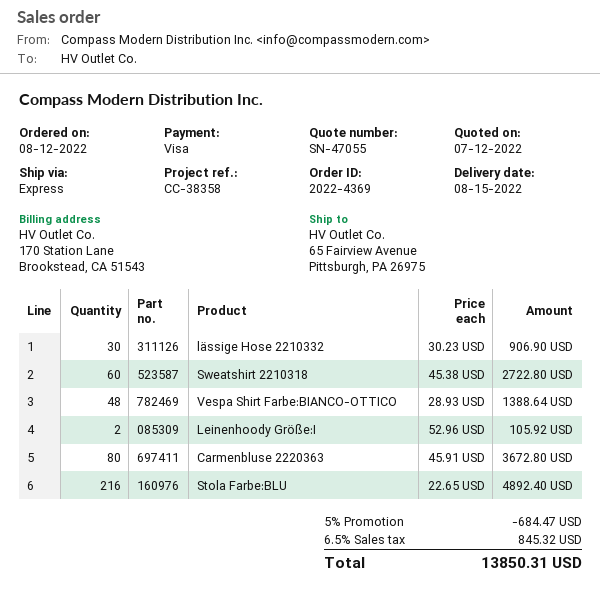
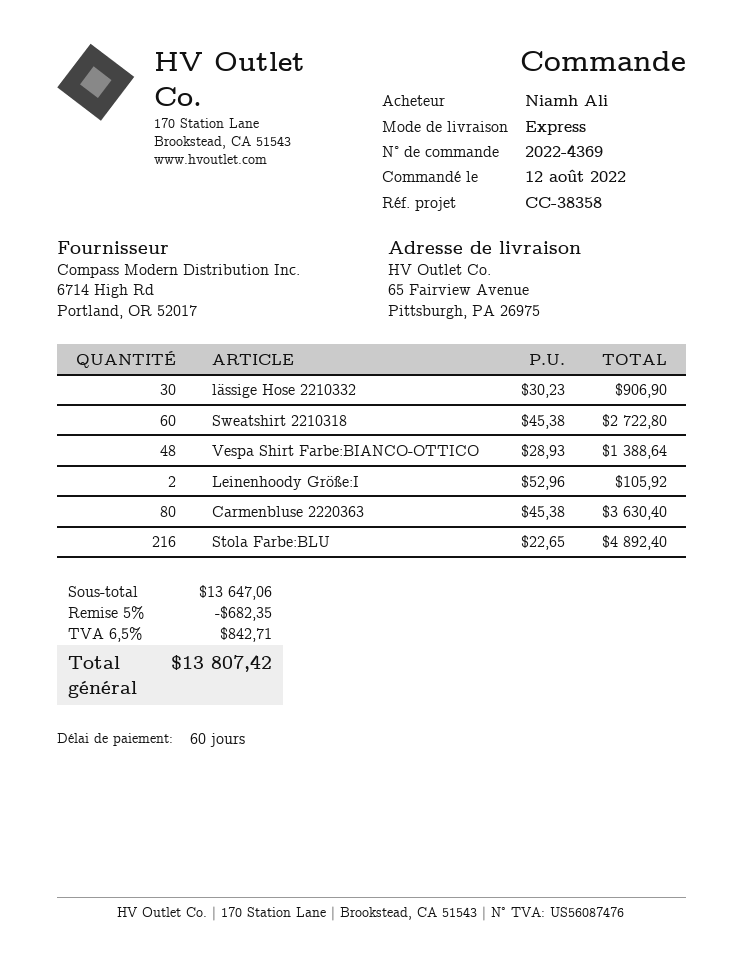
Carmenbluse 2220363: 80 x 45.91 = 3672.80 -> 80 x 45.38 = 3630.40
discount: 5% = 684.47 -> 5% = 682.35
tax: 6.5% = 845.32 -> 6.5% = 842.71
total: 13850.31 -> 13807.42

